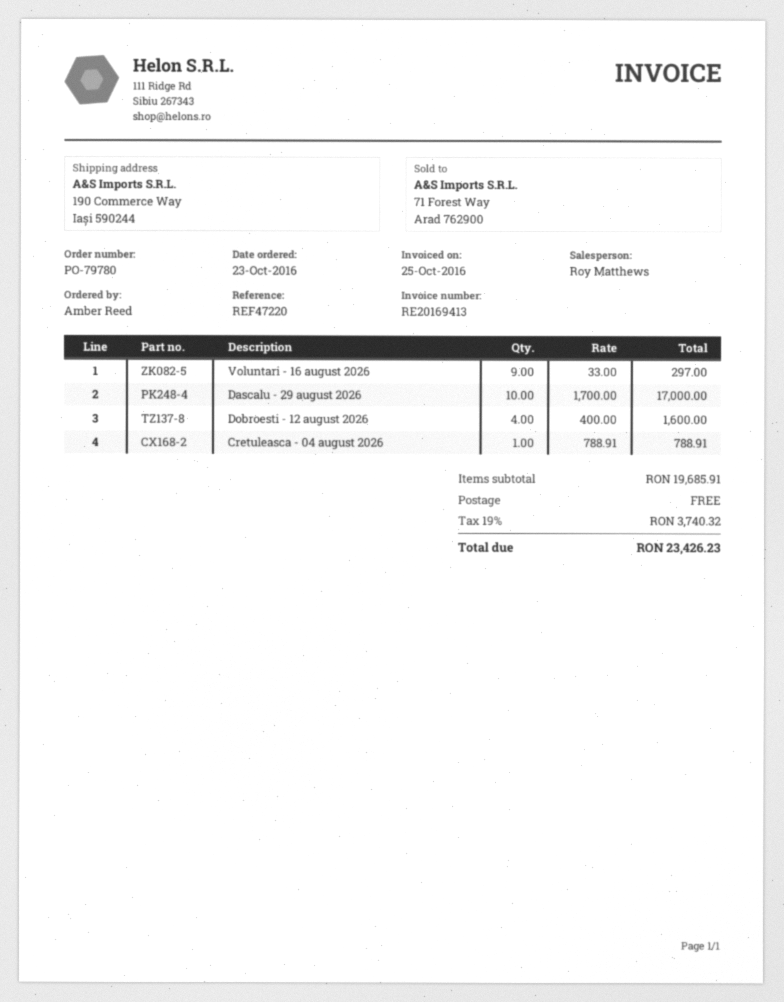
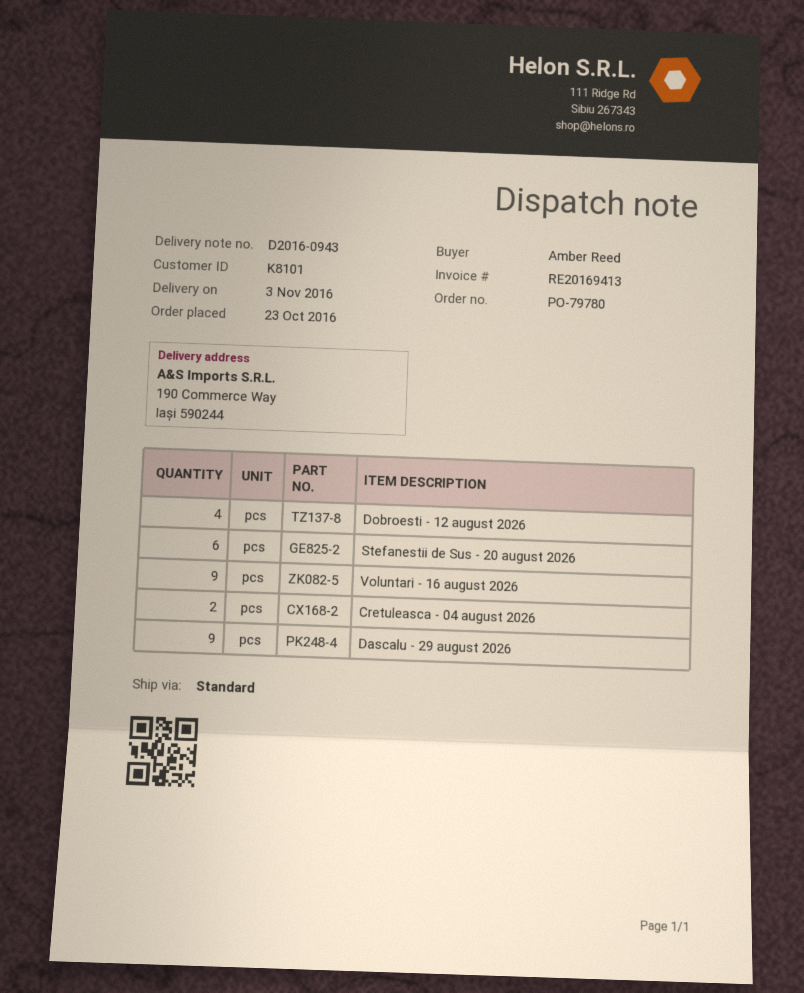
Dascalu - 29 august 2026: 10 -> 9
Cretuleasca - 04 august 2026: 1 -> 2
Stefanestii de Sus - 20 august 2026: none -> 6

